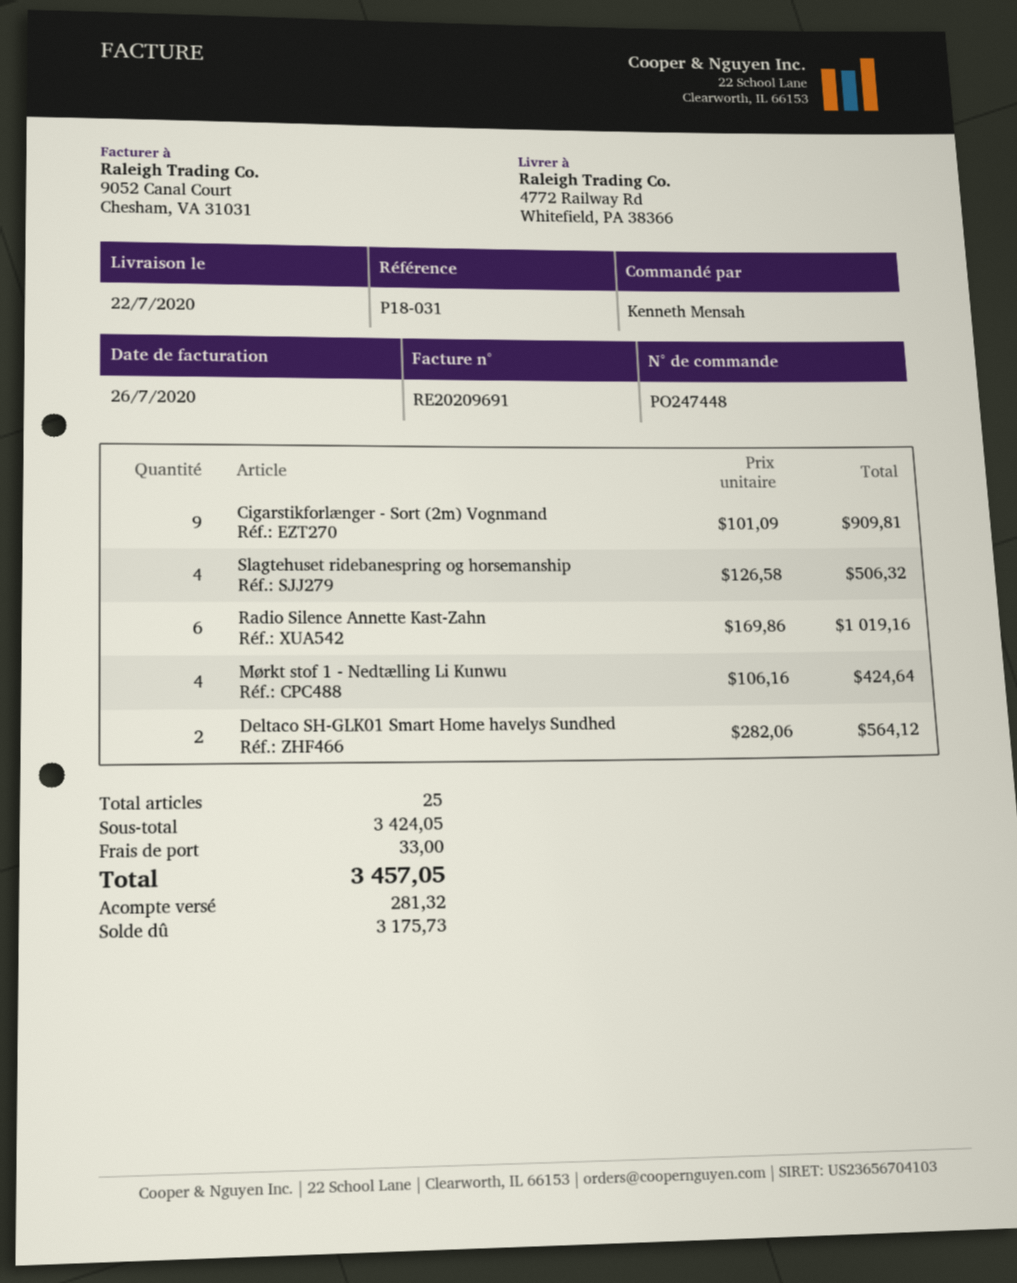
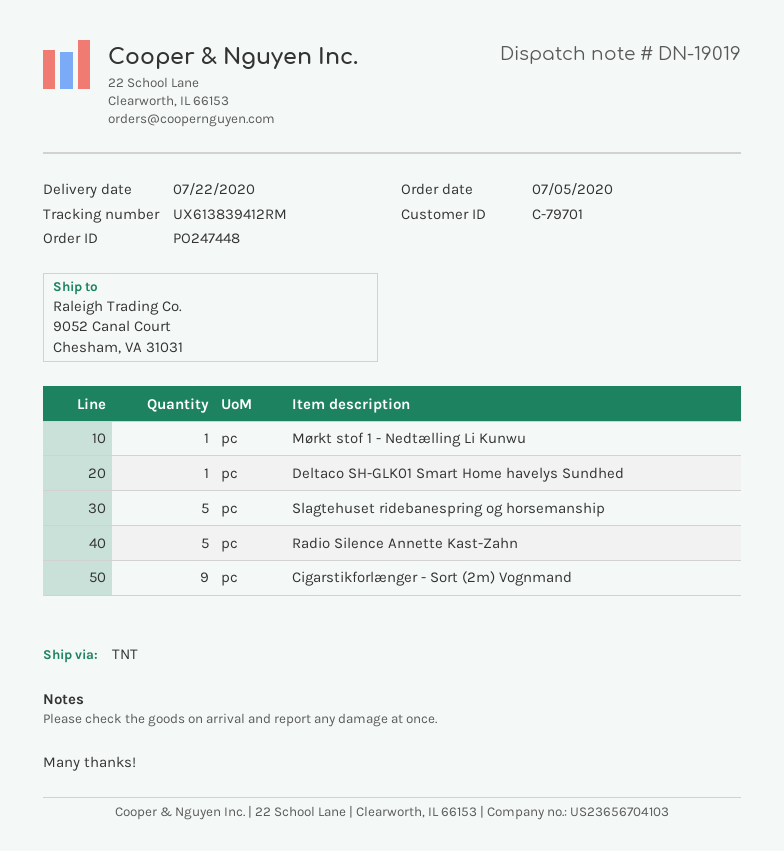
ship to: 4772 Railway Rd, Whitefield, PA 38366 -> 9052 Canal Court, Chesham, VA 31031
Slagtehuset ridebanespring og horsemanship: 4 -> 5
Radio Silence Annette Kast-Zahn: 6 -> 5
Mørkt stof 1 - Nedtælling Li Kunwu: 4 -> 1
Deltaco SH-GLK01 Smart Home havelys Sundhed: 2 -> 1

